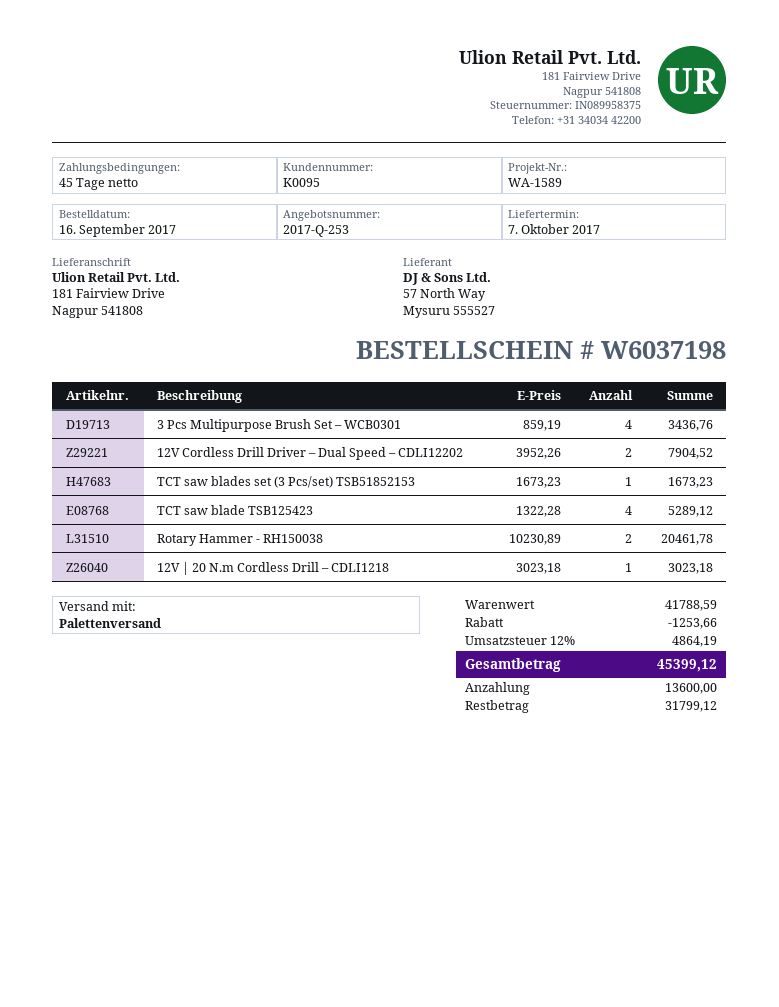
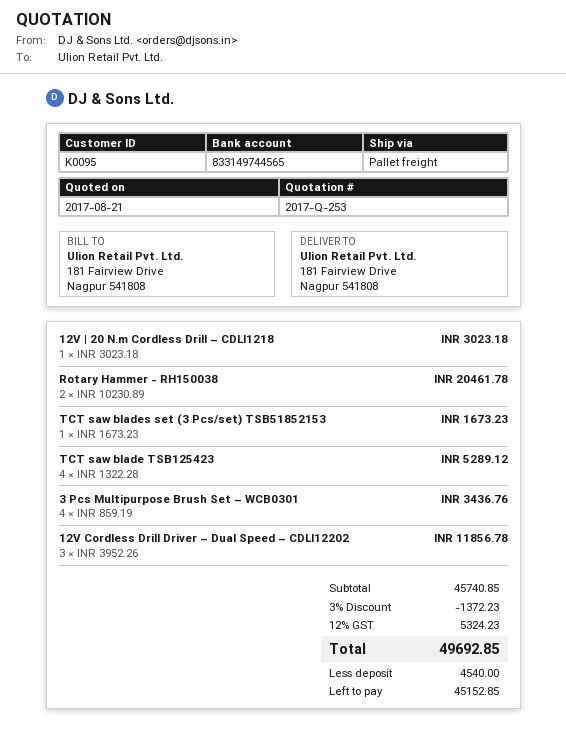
12V Cordless Drill Driver – Dual Speed – CDLI12202: 2 x 3952.26 = 7904.52 -> 3 x 3952.26 = 11856.78
subtotal: 41788.59 -> 45740.85
discount: 1253.66 -> 1372.23
tax: 12% = 4864.19 -> 12% = 5324.23
total: 45399.12 -> 49692.85
deposit: 13600.00 -> 4540.00
balance: 31799.12 -> 45152.85

